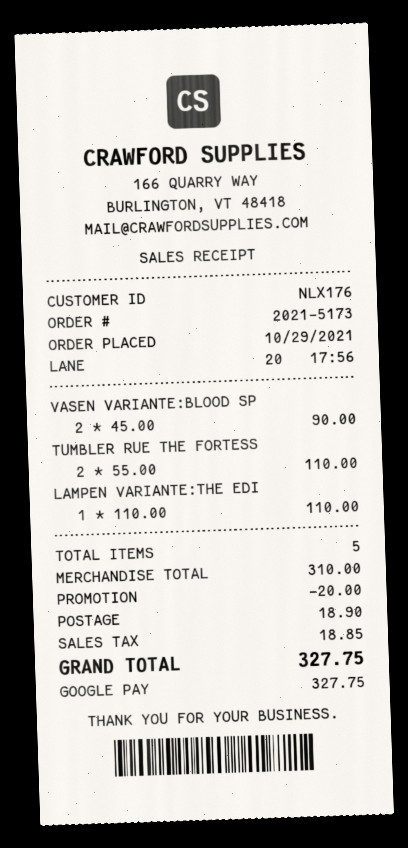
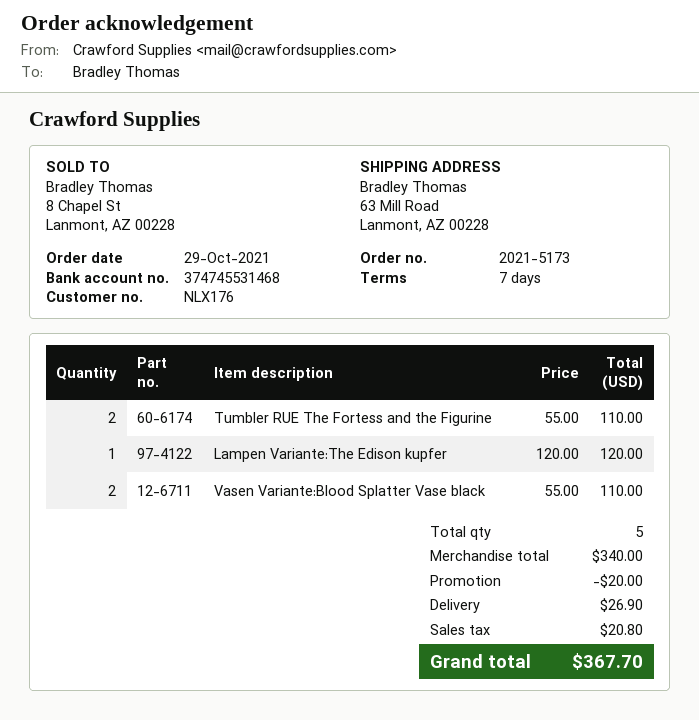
VASEN VARIANTE:BLOOD SP: 2 x 45.00 = 90.00 -> 2 x 55.00 = 110.00
LAMPEN VARIANTE:THE EDI: 1 x 110.00 = 110.00 -> 1 x 120.00 = 120.00
subtotal: 310.00 -> 340.00
shipping: 18.90 -> 26.90
tax: 18.85 -> 20.80
total: 327.75 -> 367.70

